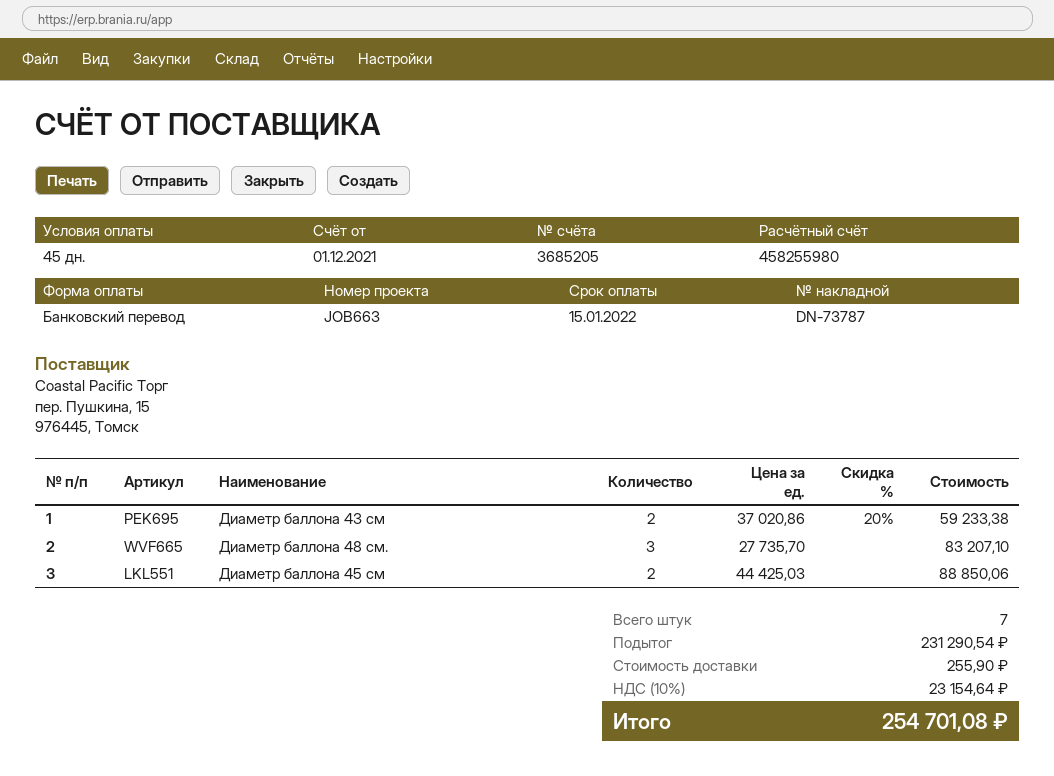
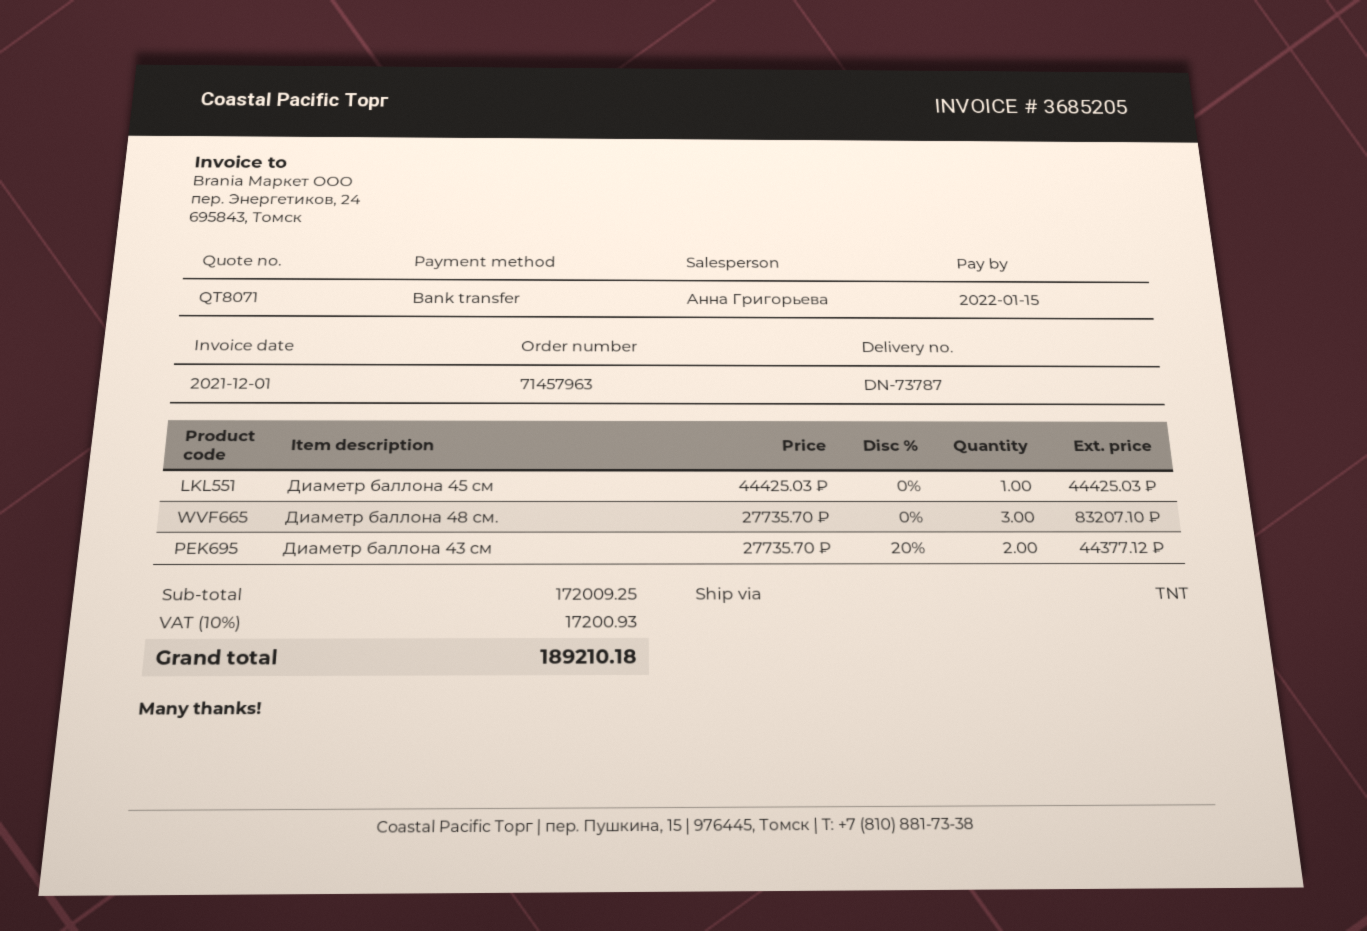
Диаметр баллона 43 см: 2 x 37020.86 - 20% = 59233.38 -> 2 x 27735.70 - 20% = 44377.12
Диаметр баллона 45 см: 2 x 44425.03 = 88850.06 -> 1 x 44425.03 = 44425.03
subtotal: 231290.54 -> 172009.25
shipping: 255.90 -> none
tax: 10% = 23154.64 -> 10% = 17200.93
total: 254701.08 -> 189210.18

